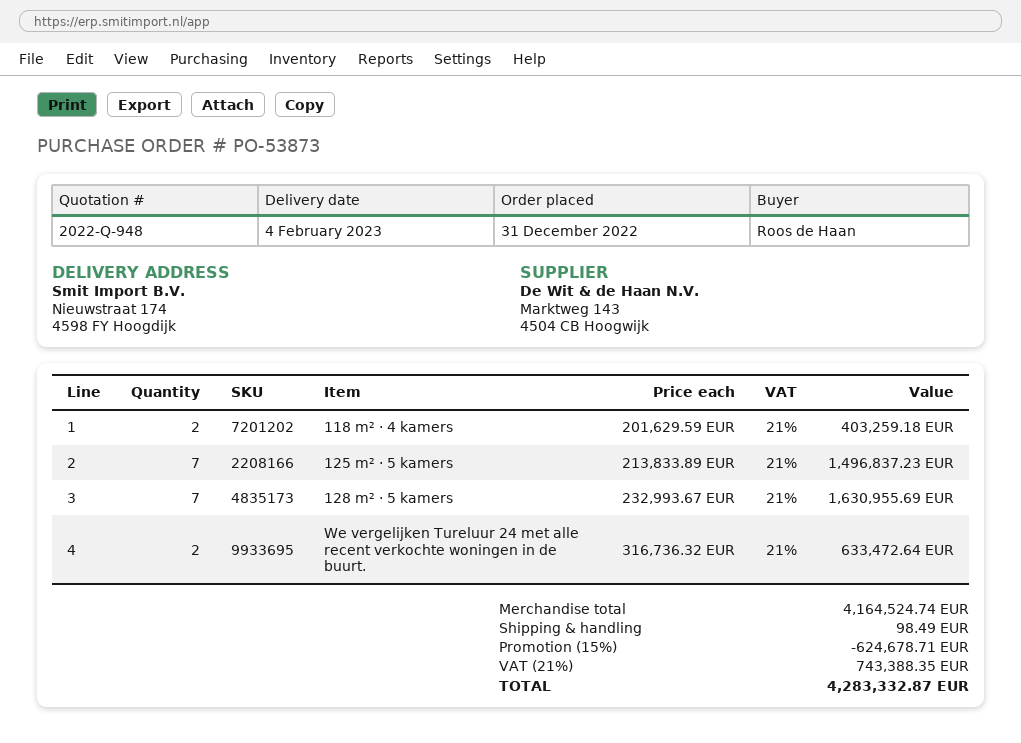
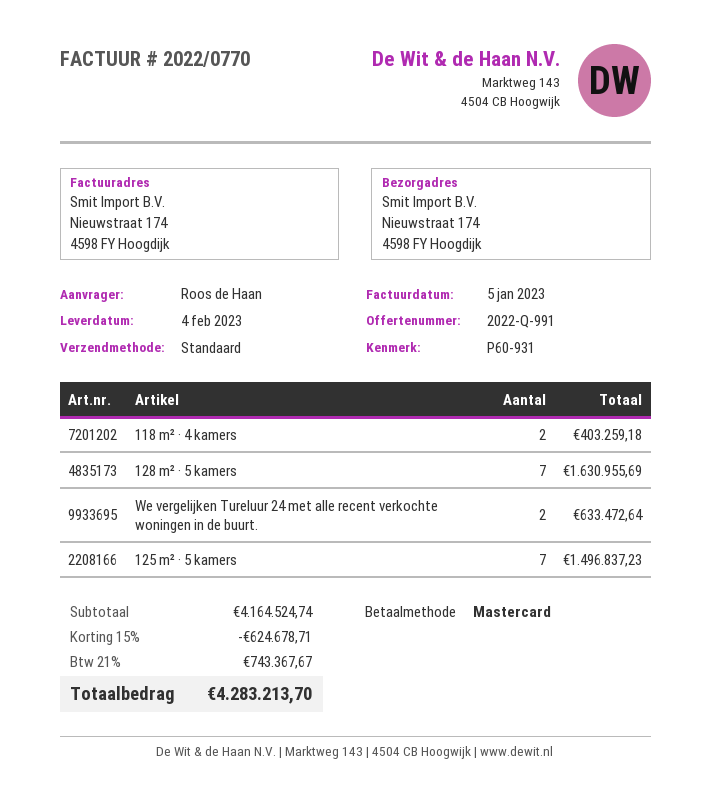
quote number: 2022-Q-948 -> 2022-Q-991
shipping: 98.49 -> none
tax: 21% = 743388.35 -> 21% = 743367.67
total: 4283332.87 -> 4283213.70

